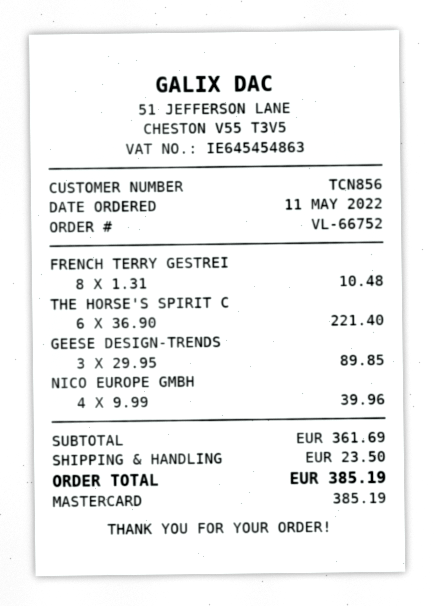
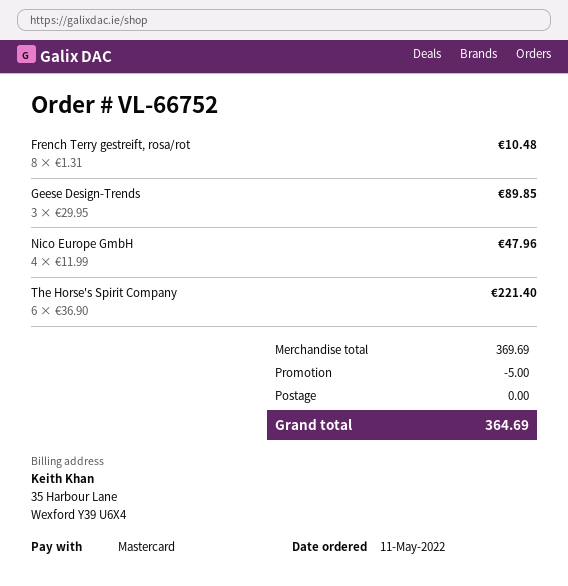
NICO EUROPE GMBH: 4 x 9.99 = 39.96 -> 4 x 11.99 = 47.96
subtotal: 361.69 -> 369.69
discount: none -> 5.00
shipping: 23.50 -> 0.00
total: 385.19 -> 364.69

